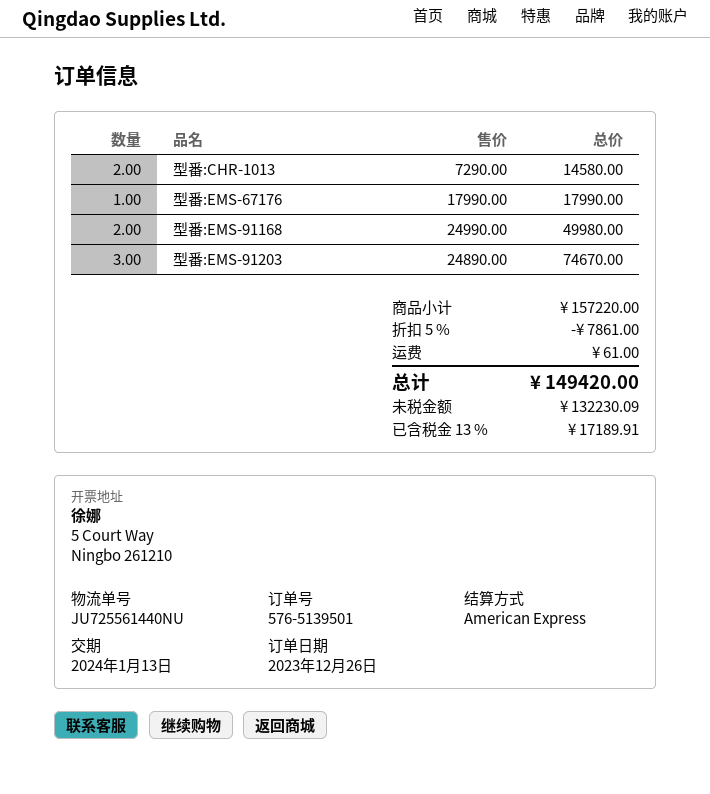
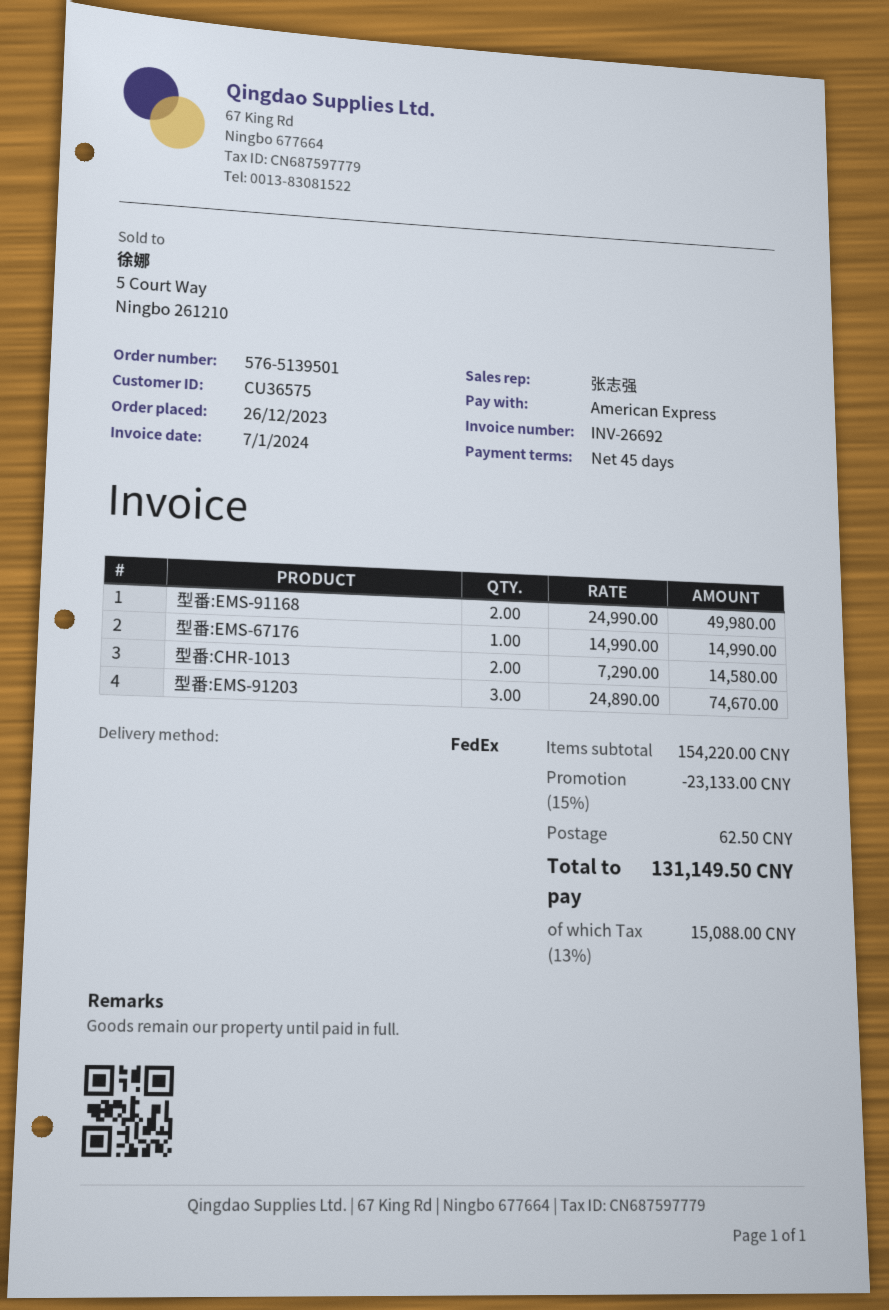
型番:EMS-67176: 1 x 17990.00 = 17990.00 -> 1 x 14990.00 = 14990.00
subtotal: 157220.00 -> 154220.00
discount: 5% = 7861.00 -> 15% = 23133.00
shipping: 61.00 -> 62.50
tax: 13% = 17189.91 -> 13% = 15088.00
total: 149420.00 -> 131149.50

